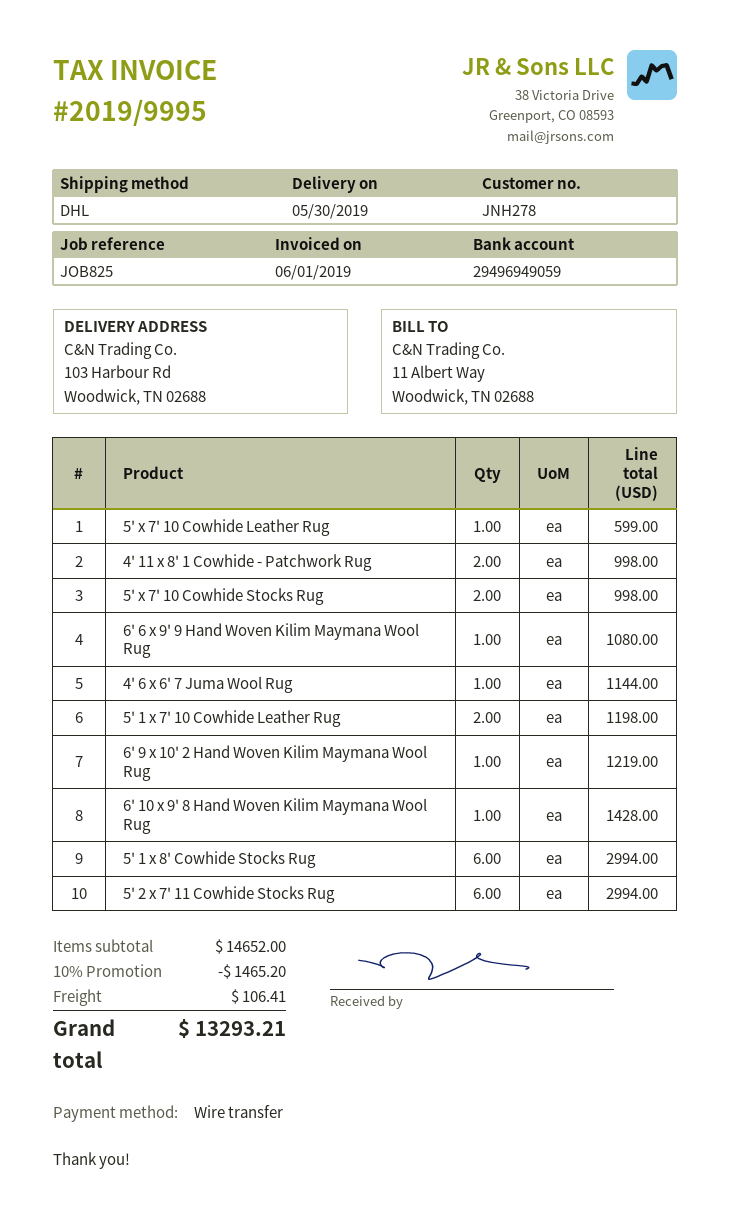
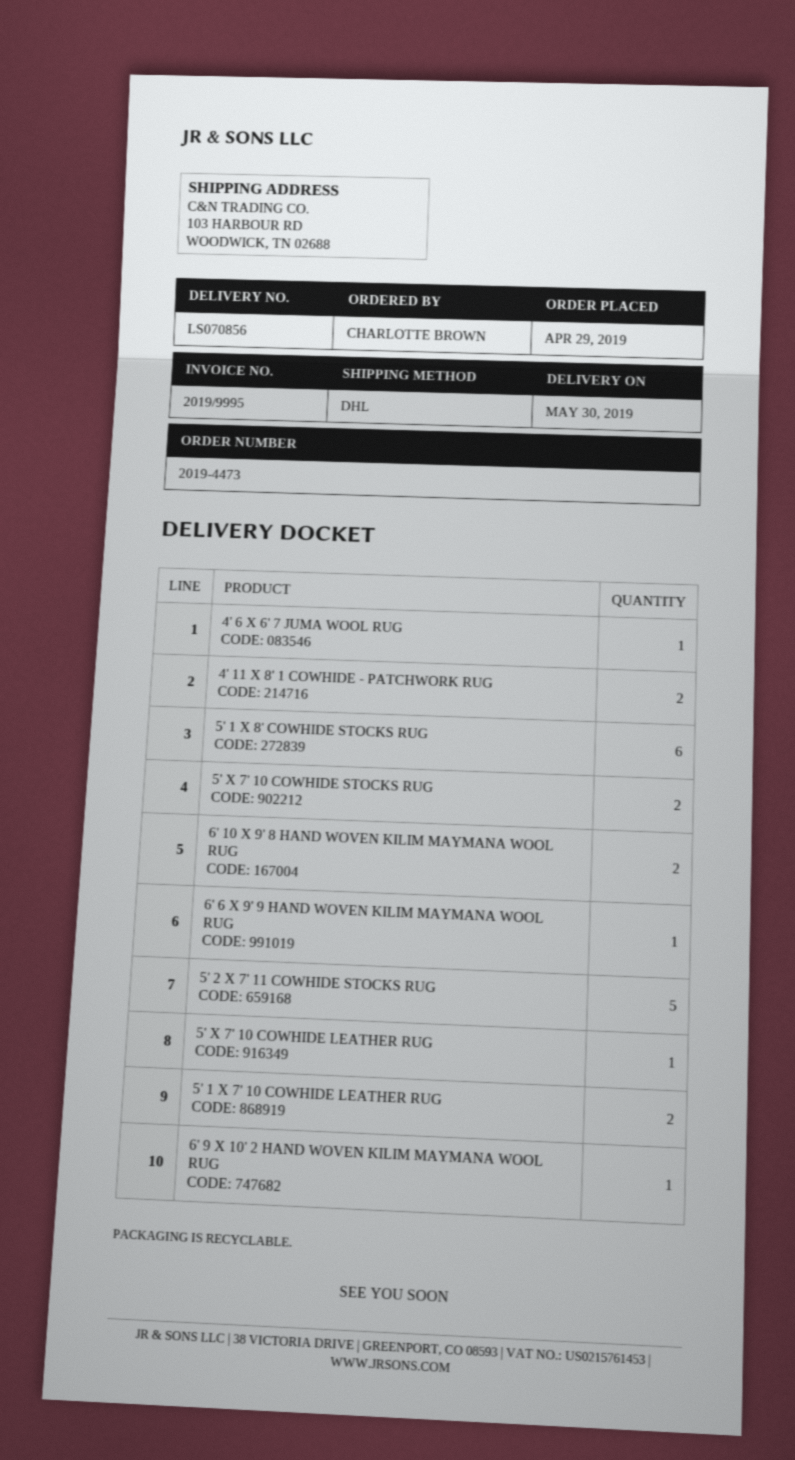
6' 10 x 9' 8 Hand Woven Kilim Maymana Wool Rug: 1 -> 2
5' 2 x 7' 11 Cowhide Stocks Rug: 6 -> 5

